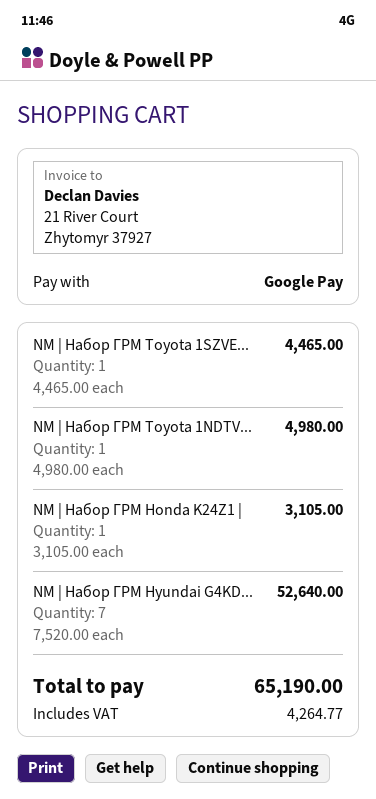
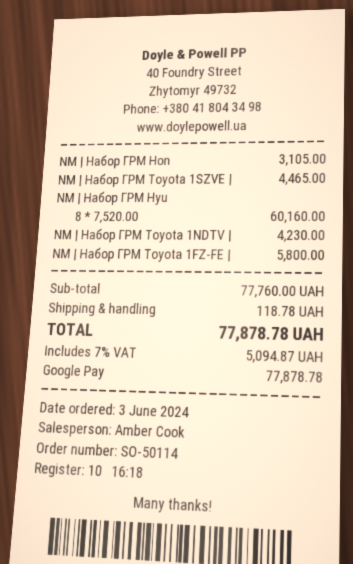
NM | Набор ГРМ Toyota 1NDTV...: 1 x 4980.00 = 4980.00 -> 1 x 4230.00 = 4230.00
NM | Набор ГРМ Hyundai G4KD...: 7 x 7520.00 = 52640.00 -> 8 x 7520.00 = 60160.00
NM | Набор ГРМ Toyota 1FZ-FE |: none -> 1 x 5800.00 = 5800.00
shipping: none -> 118.78
tax: 4264.77 -> 5094.87
total: 65190.00 -> 77878.78

